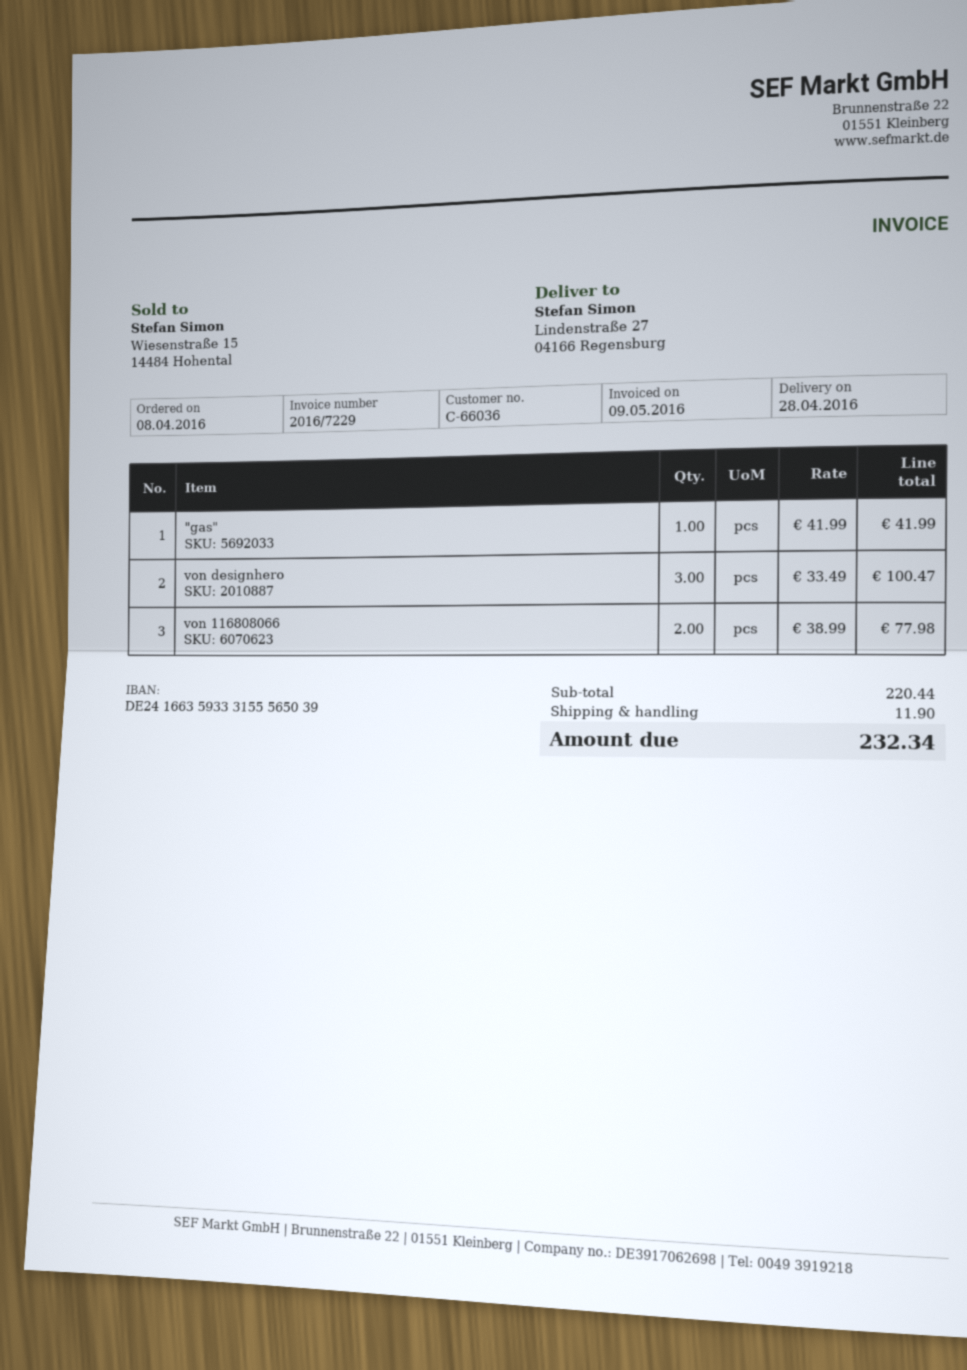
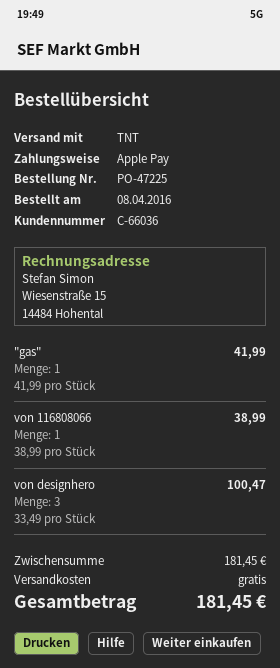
von 116808066: 2 x 38.99 = 77.98 -> 1 x 38.99 = 38.99
subtotal: 220.44 -> 181.45
shipping: 11.90 -> 0.00
total: 232.34 -> 181.45

